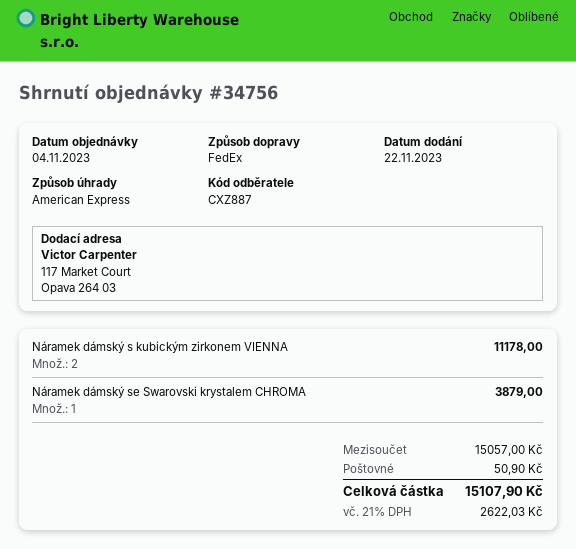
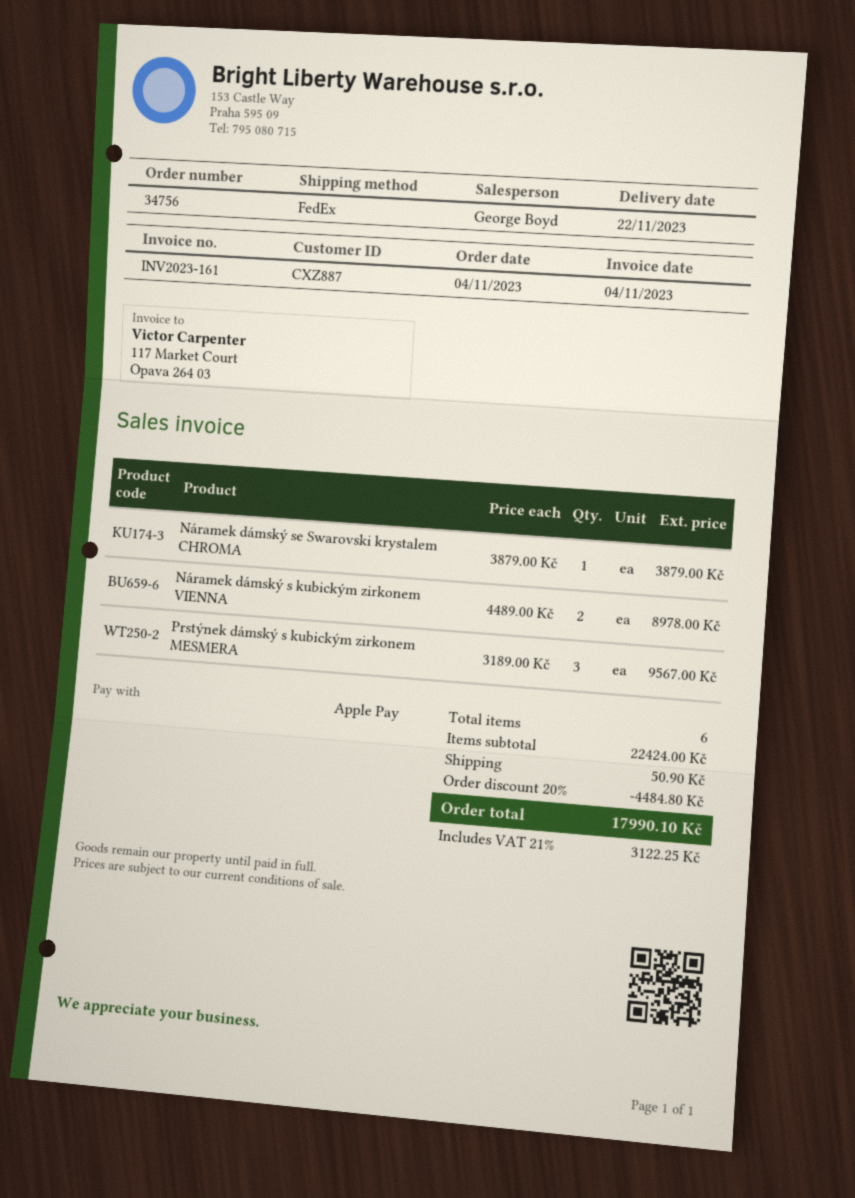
payment method: American Express -> Apple Pay
Náramek dámský s kubickým zirkonem VIENNA: 2 for 11178.00 -> 2 for 8978.00
Prstýnek dámský s kubickým zirkonem MESMERA: none -> 3 for 9567.00
subtotal: 15057.00 -> 22424.00
discount: none -> 20% = 4484.80
tax: 21% = 2622.03 -> 21% = 3122.25
total: 15107.90 -> 17990.10

